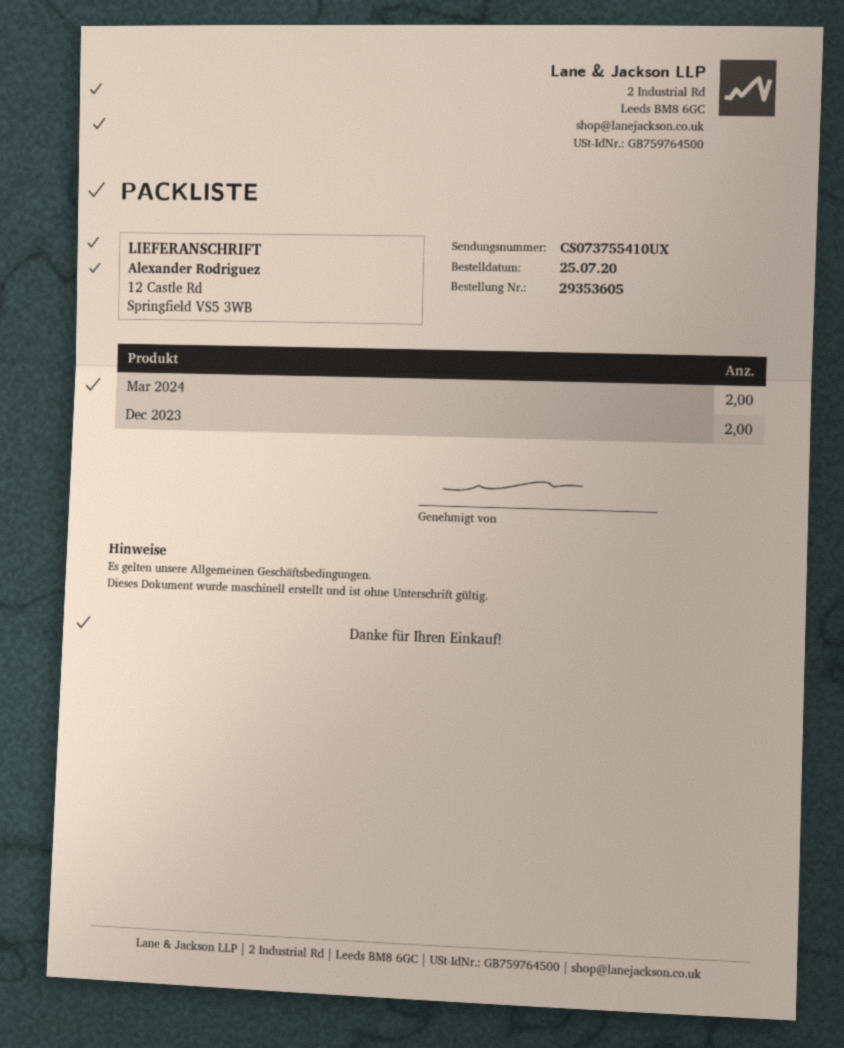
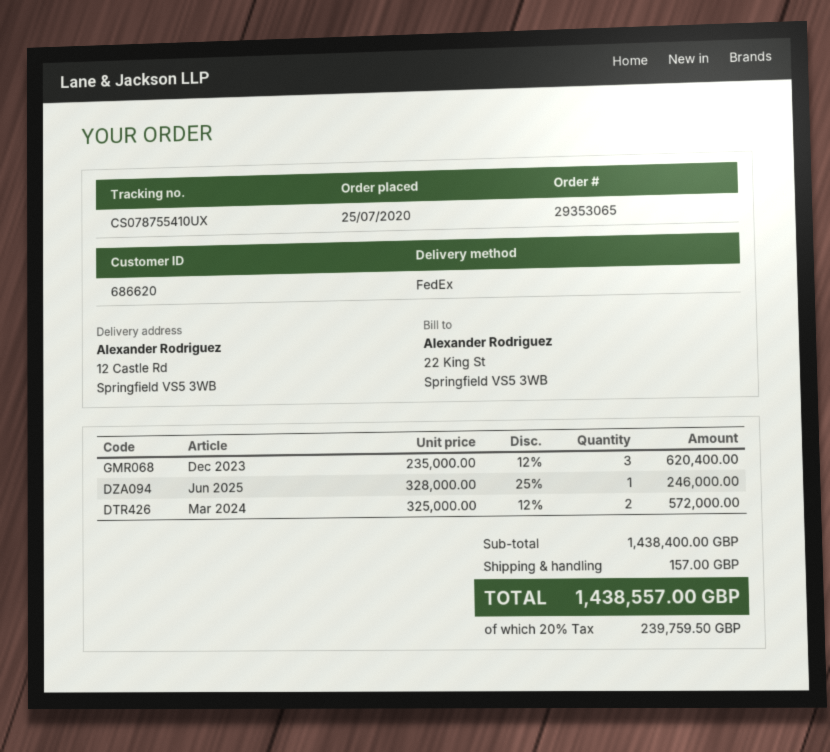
order number: 29353605 -> 29353065
tracking number: CS073755410UX -> CS078755410UX
Dec 2023: 2 -> 3
Jun 2025: none -> 1

